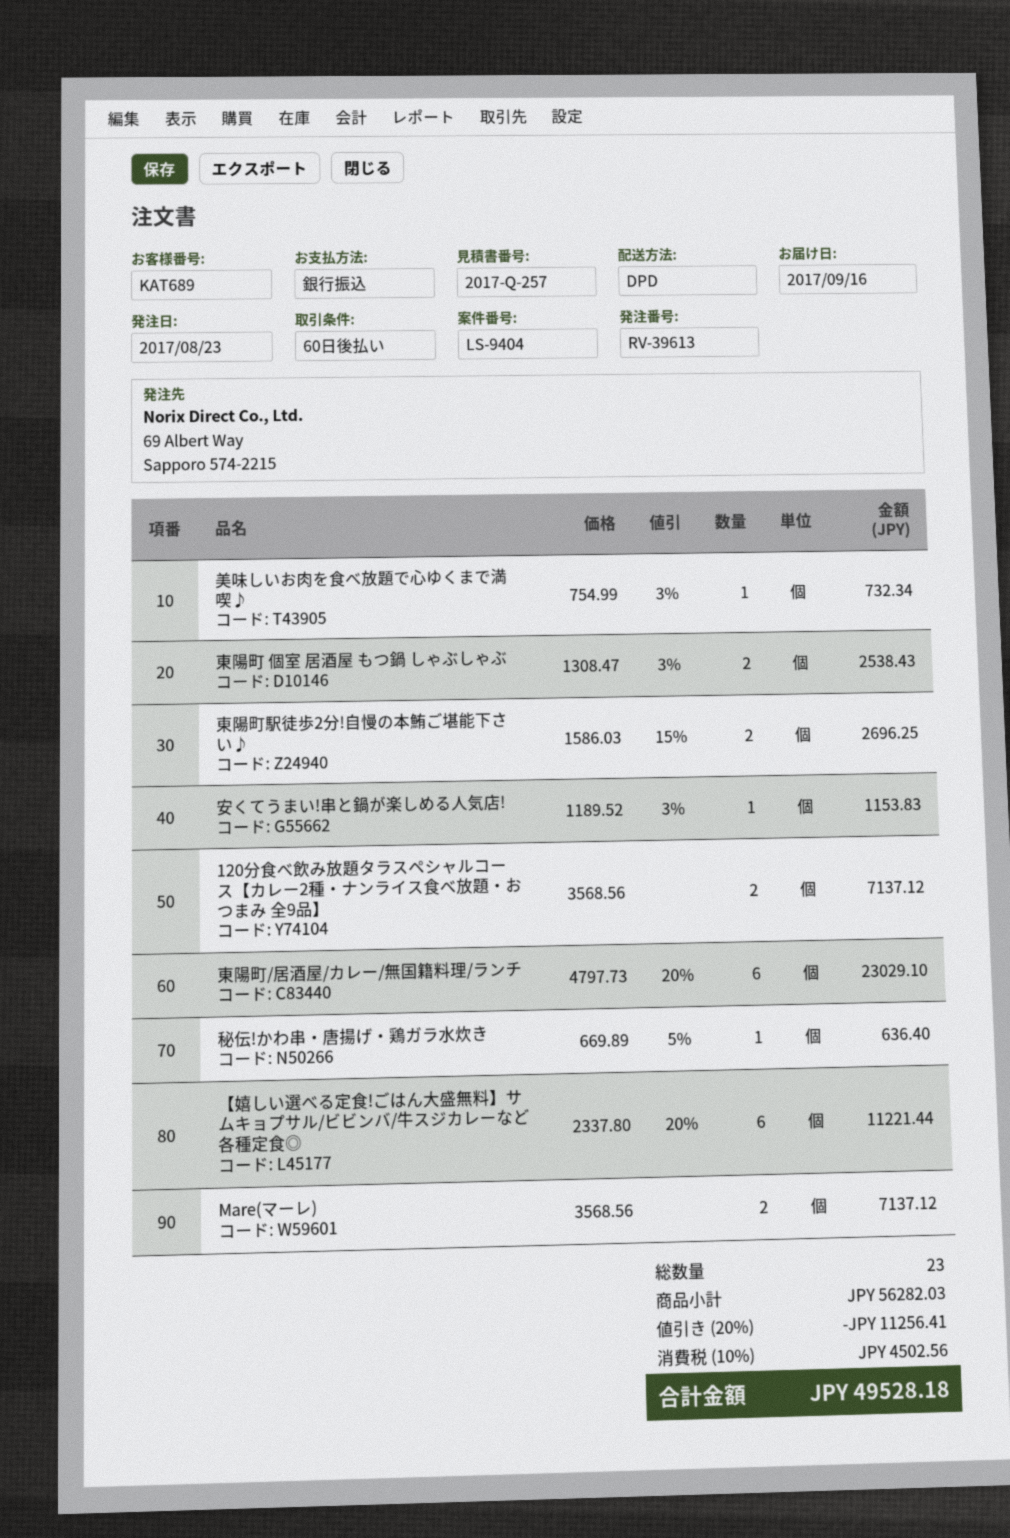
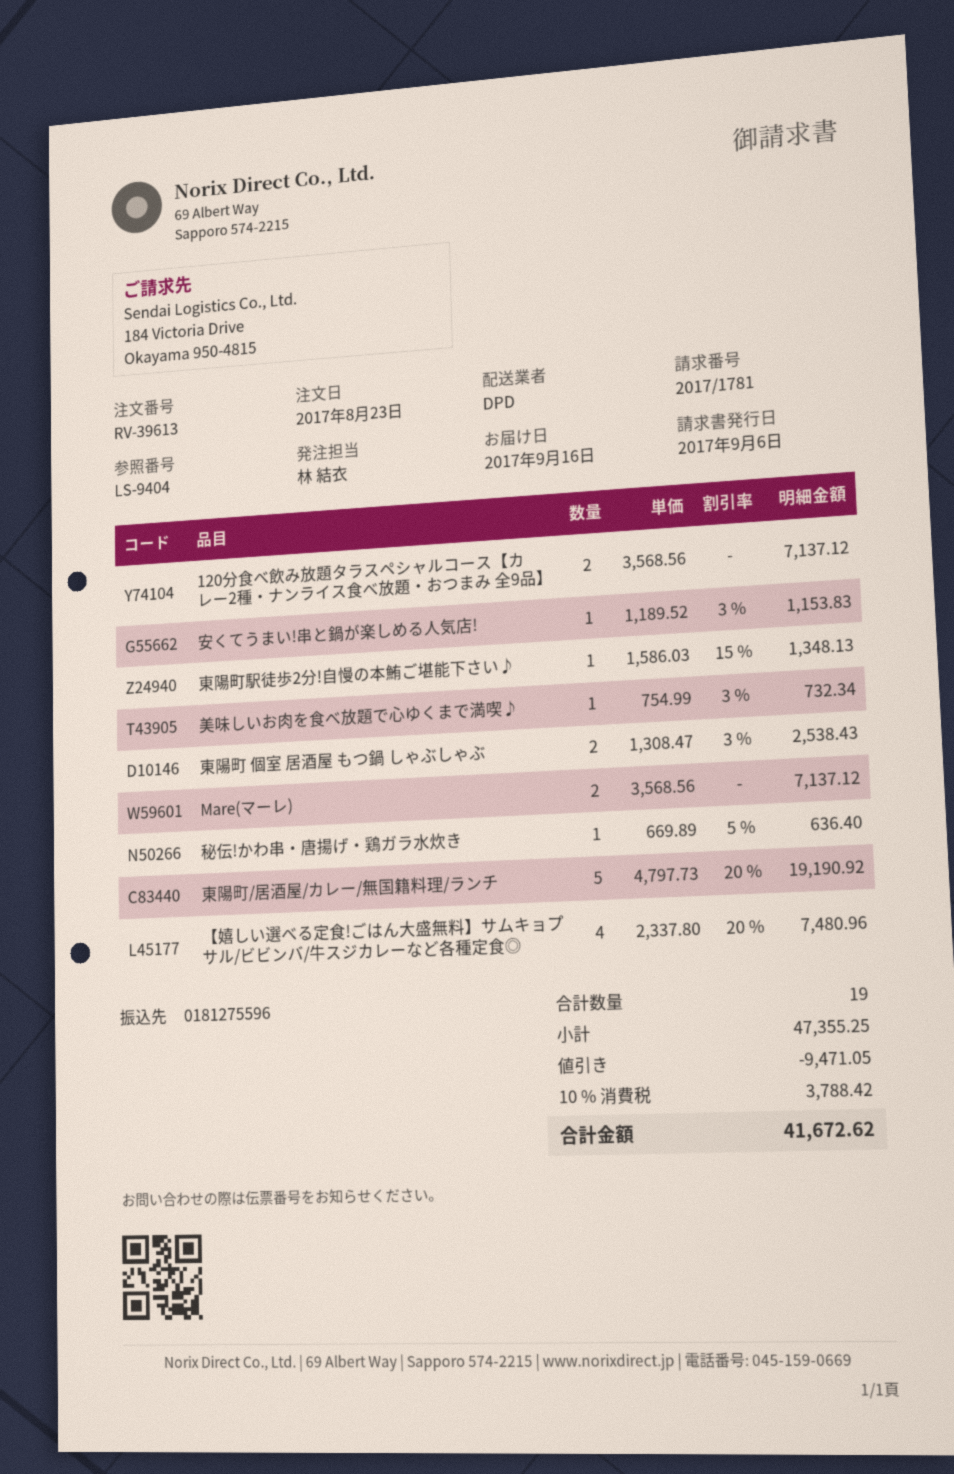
東陽町駅徒歩2分!自慢の本鮪ご堪能下さい♪: 2 x 1586.03 - 15% = 2696.25 -> 1 x 1586.03 - 15% = 1348.13
東陽町/居酒屋/カレー/無国籍料理/ランチ: 6 x 4797.73 - 20% = 23029.10 -> 5 x 4797.73 - 20% = 19190.92
【嬉しい選べる定食!ごはん大盛無料】サムキョプサル/ビビンバ/牛スジカレーなど各種定食◎: 6 x 2337.80 - 20% = 11221.44 -> 4 x 2337.80 - 20% = 7480.96
total quantity: 23 -> 19
subtotal: 56282.03 -> 47355.25
discount: 11256.41 -> 9471.05
tax: 10% = 4502.56 -> 10% = 3788.42
total: 49528.18 -> 41672.62

